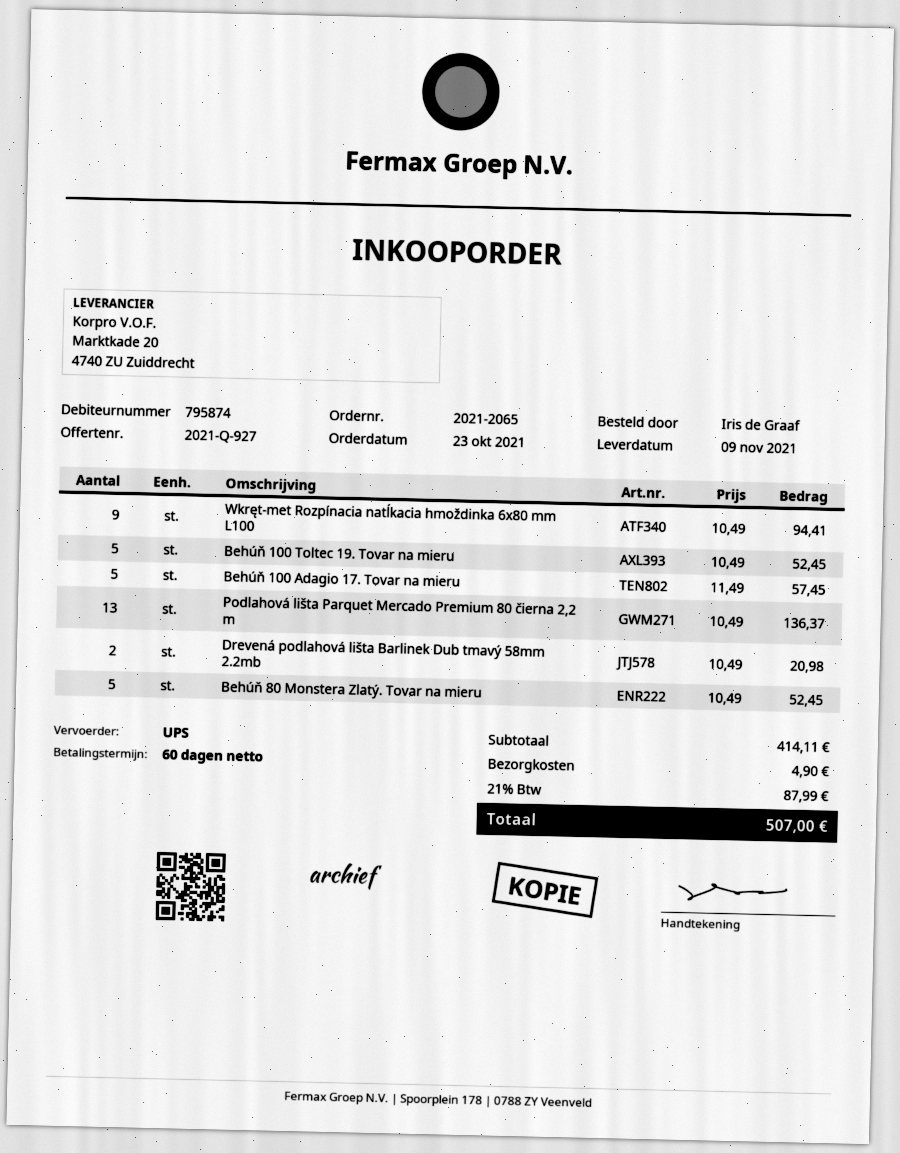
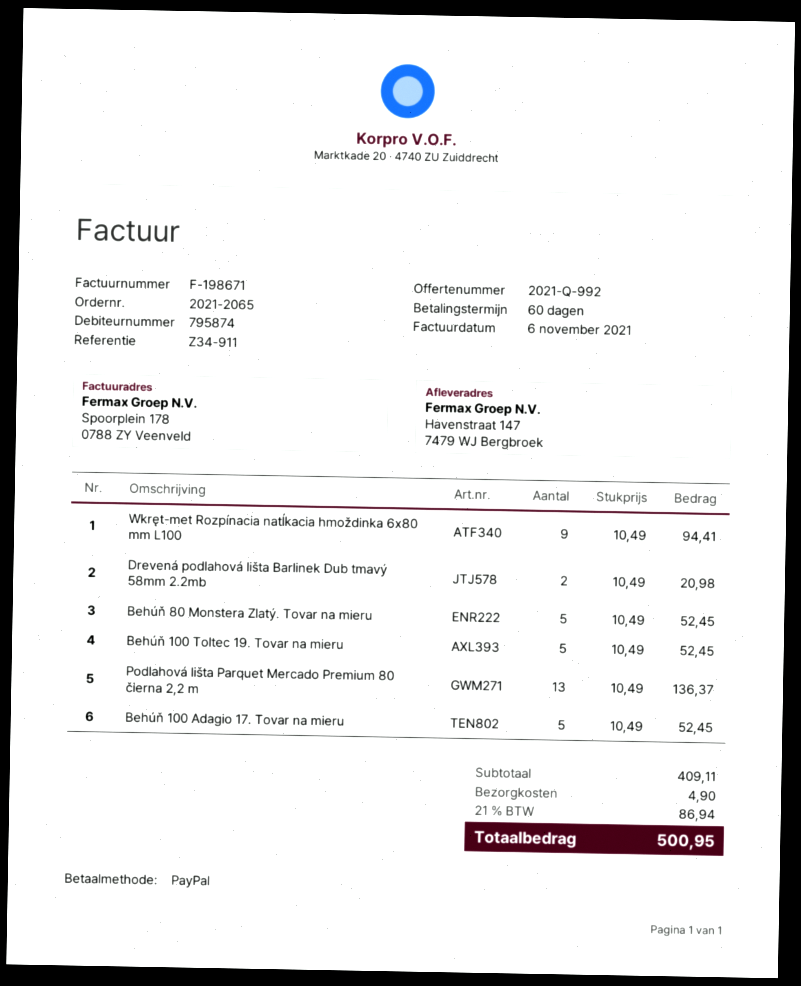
quote number: 2021-Q-927 -> 2021-Q-992
Behúň 100 Adagio 17. Tovar na mieru: 5 x 11.49 = 57.45 -> 5 x 10.49 = 52.45
subtotal: 414.11 -> 409.11
tax: 21% = 87.99 -> 21% = 86.94
total: 507.00 -> 500.95

